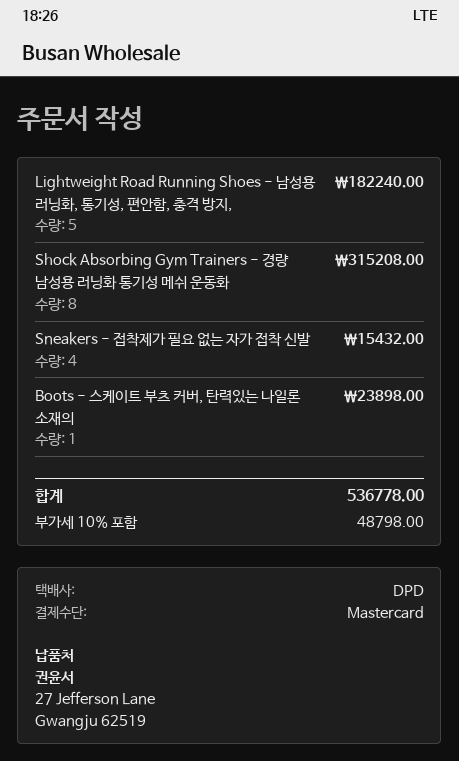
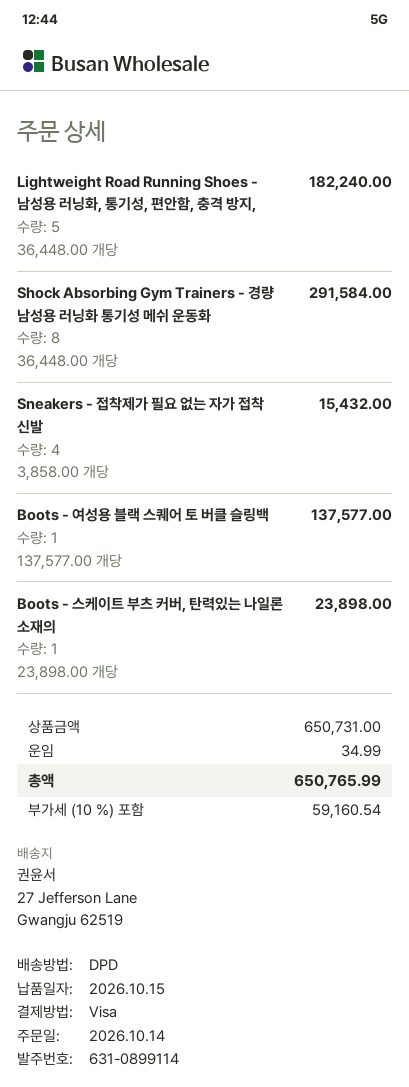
payment method: Mastercard -> Visa
Shock Absorbing Gym Trainers - 경량 남성용 러닝화 통기성 메쉬 운동화: 8 for 315208.00 -> 8 for 291584.00
Boots - 여성용 블랙 스퀘어 토 버클 슬링백: none -> 1 for 137577.00
shipping: none -> 34.99
tax: 10% = 48798.00 -> 10% = 59160.54
total: 536778.00 -> 650765.99

